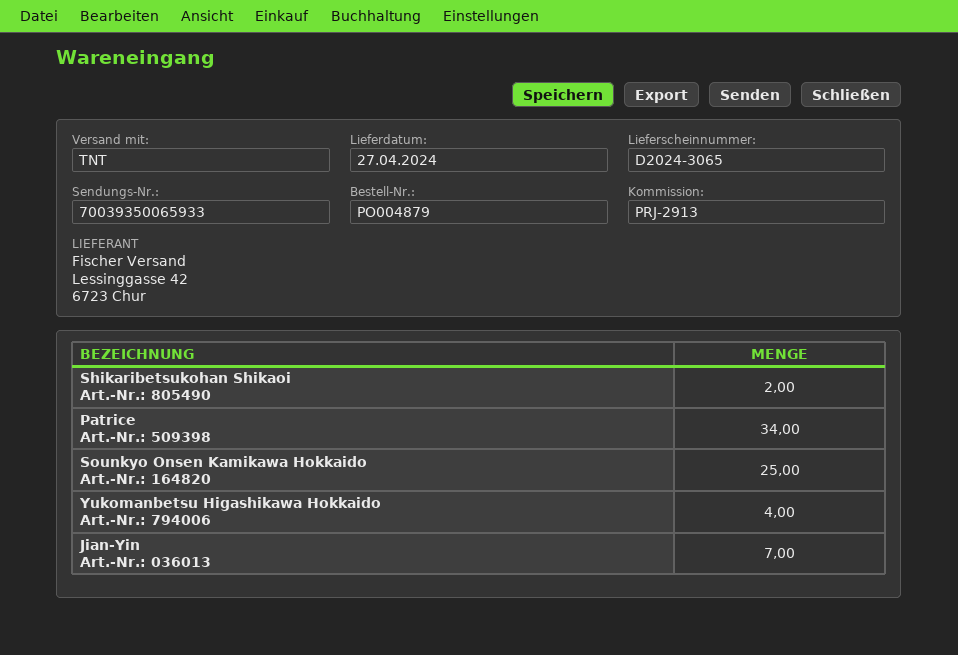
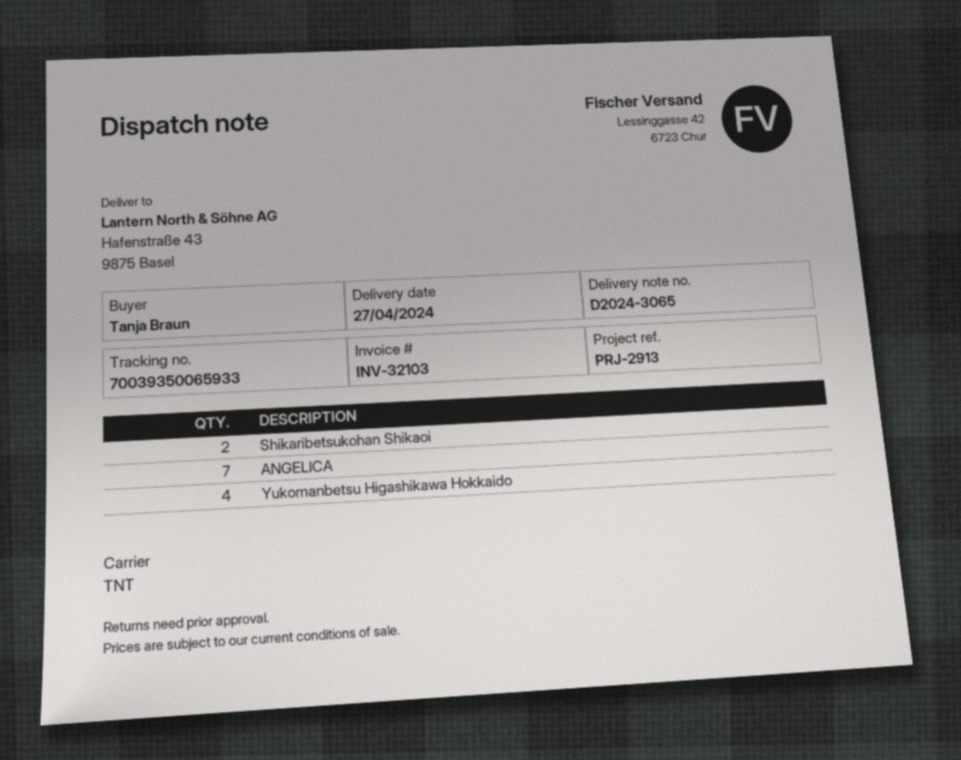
Patrice: 34 -> none
Sounkyo Onsen Kamikawa Hokkaido: 25 -> none
Jian-Yin: 7 -> none
ANGELICA: none -> 7

